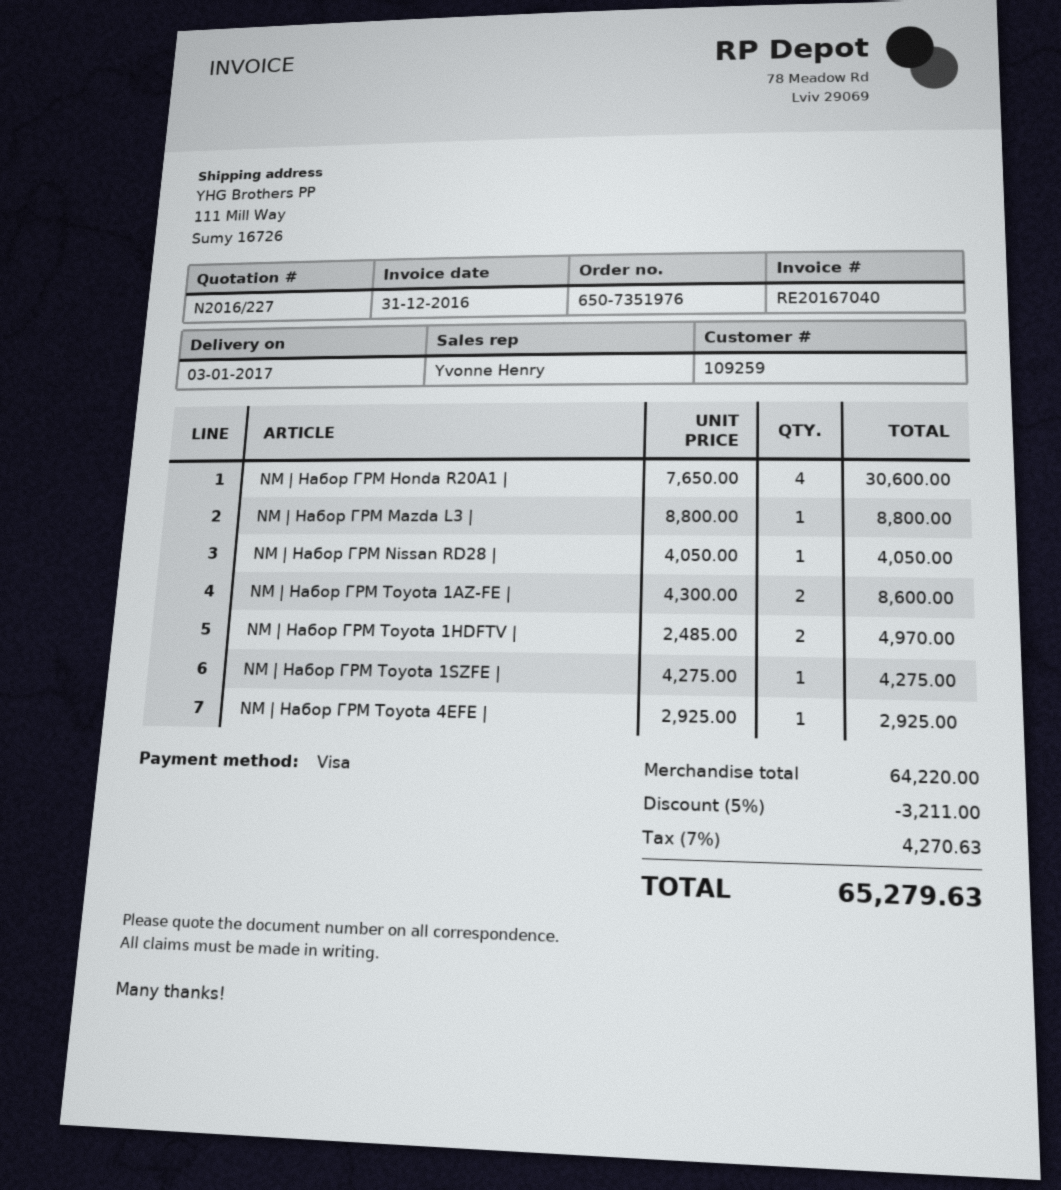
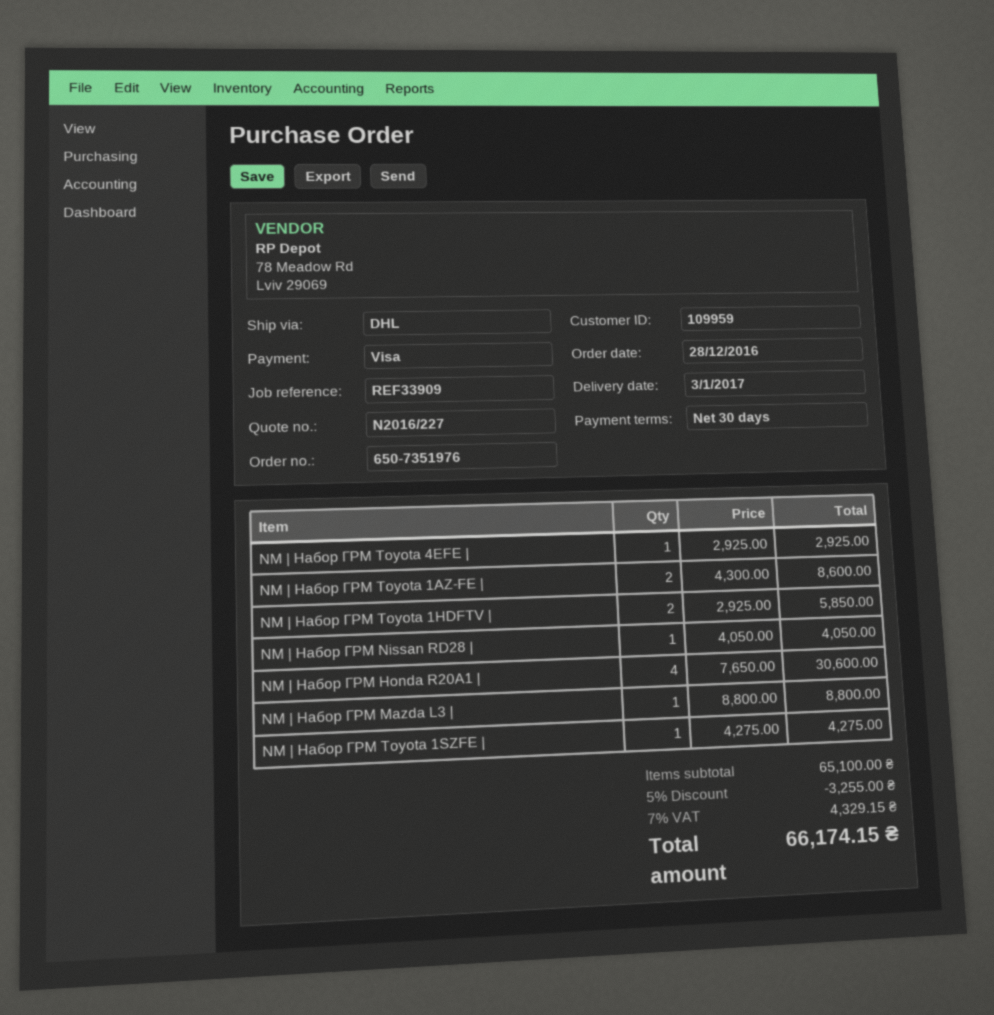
customer number: 109259 -> 109959
NM | Набор ГРМ Toyota 1HDFTV |: 2 x 2485.00 = 4970.00 -> 2 x 2925.00 = 5850.00
subtotal: 64220.00 -> 65100.00
discount: 5% = 3211.00 -> 5% = 3255.00
tax: 7% = 4270.63 -> 7% = 4329.15
total: 65279.63 -> 66174.15

